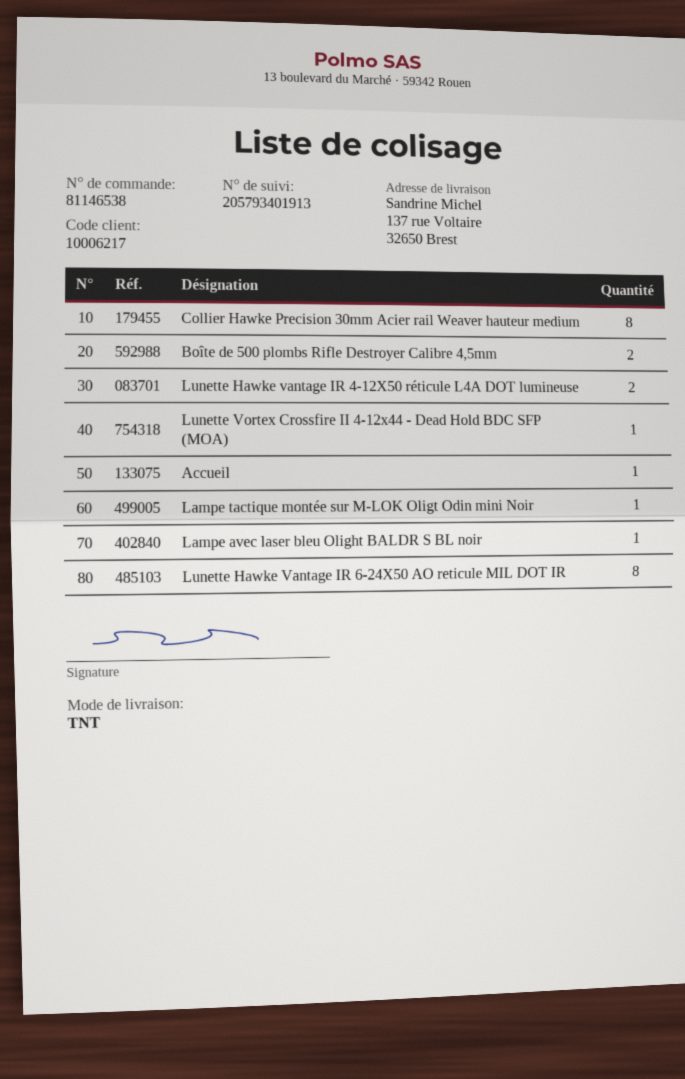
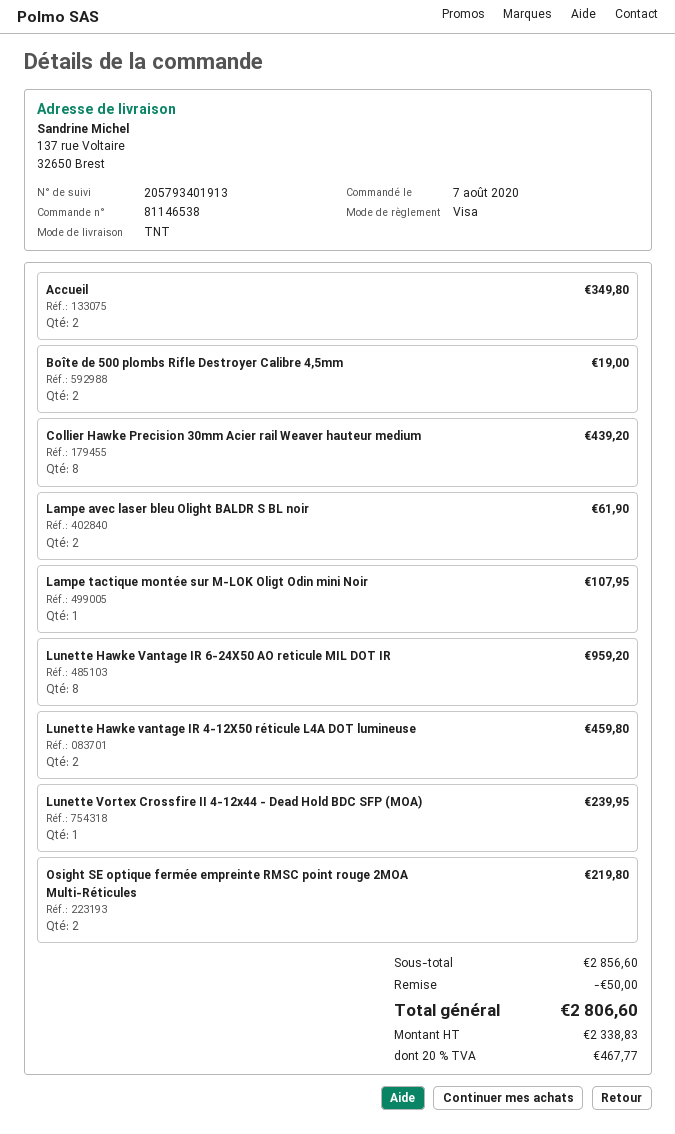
Accueil: 1 -> 2
Lampe avec laser bleu Olight BALDR S BL noir: 1 -> 2
Osight SE optique fermée empreinte RMSC point rouge 2MOA Multi-Réticules: none -> 2

